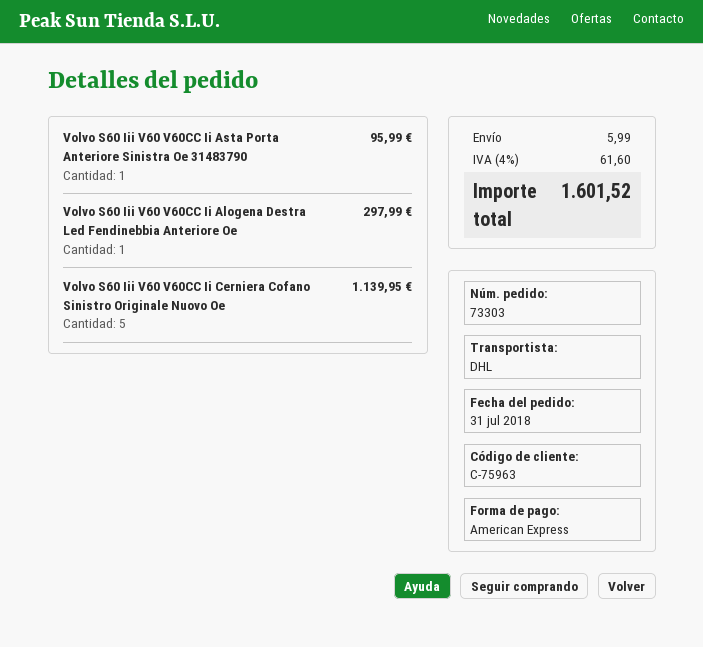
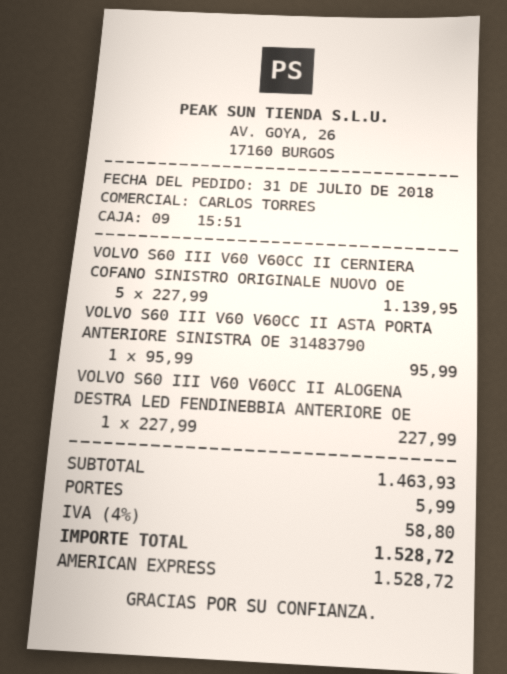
Volvo S60 Iii V60 V60CC Ii Alogena Destra Led Fendinebbia Anteriore Oe: 1 for 297.99 -> 1 for 227.99
tax: 4% = 61.60 -> 4% = 58.80
total: 1601.52 -> 1528.72

